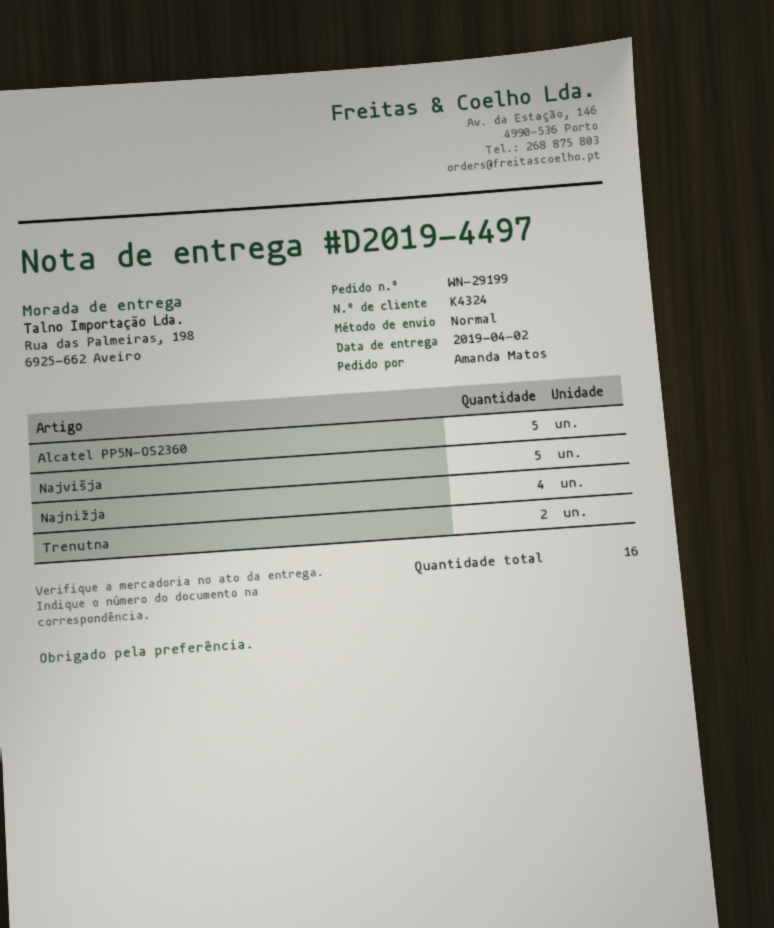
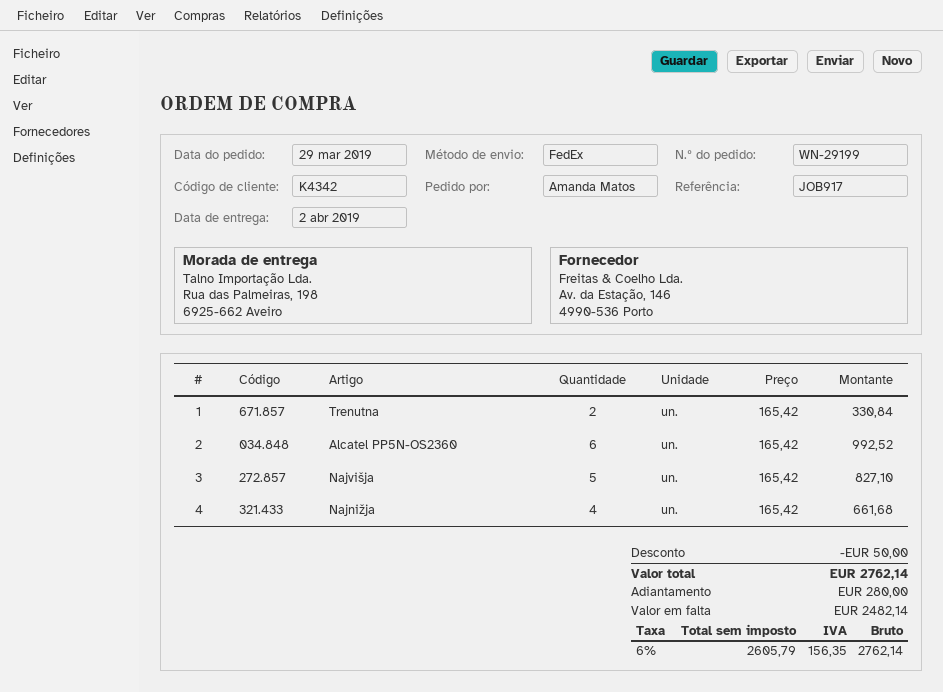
customer number: K4324 -> K4342
shipping method: standard -> FedEx
Alcatel PP5N-OS2360: 5 -> 6

